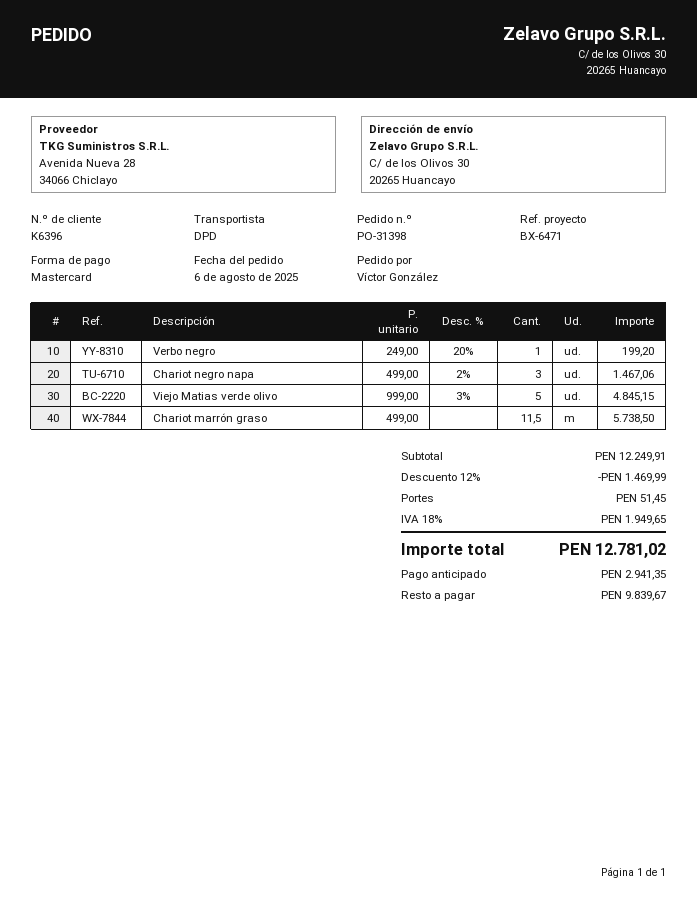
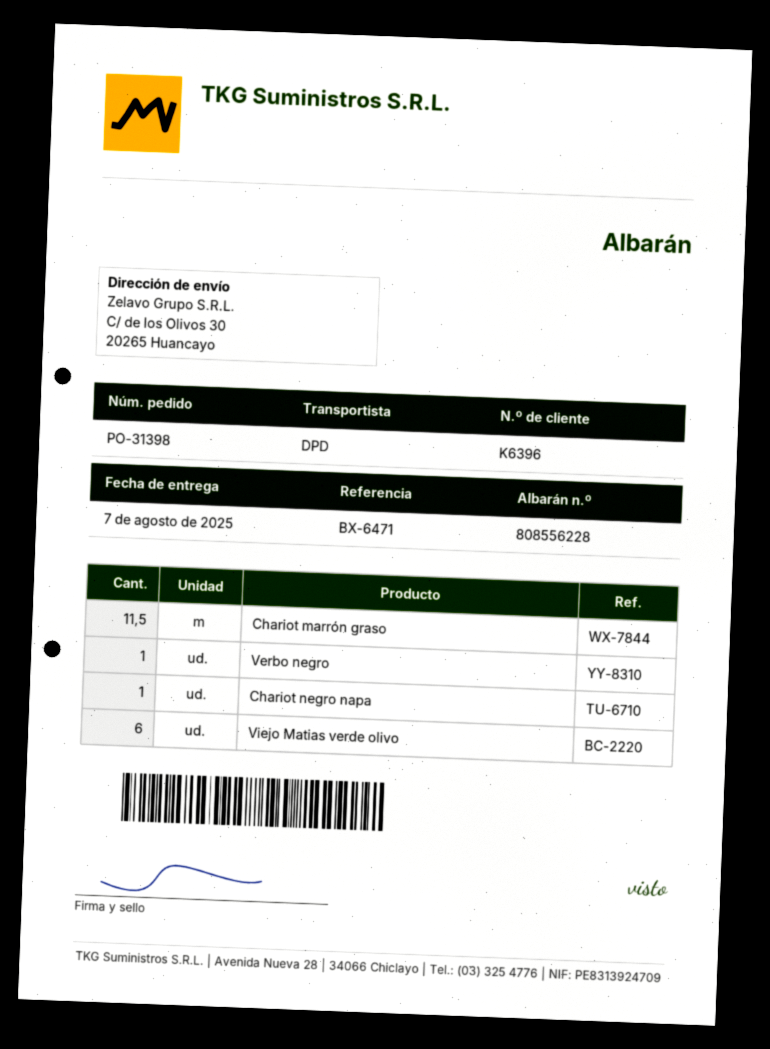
Chariot negro napa: 3 -> 1
Viejo Matias verde olivo: 5 -> 6

